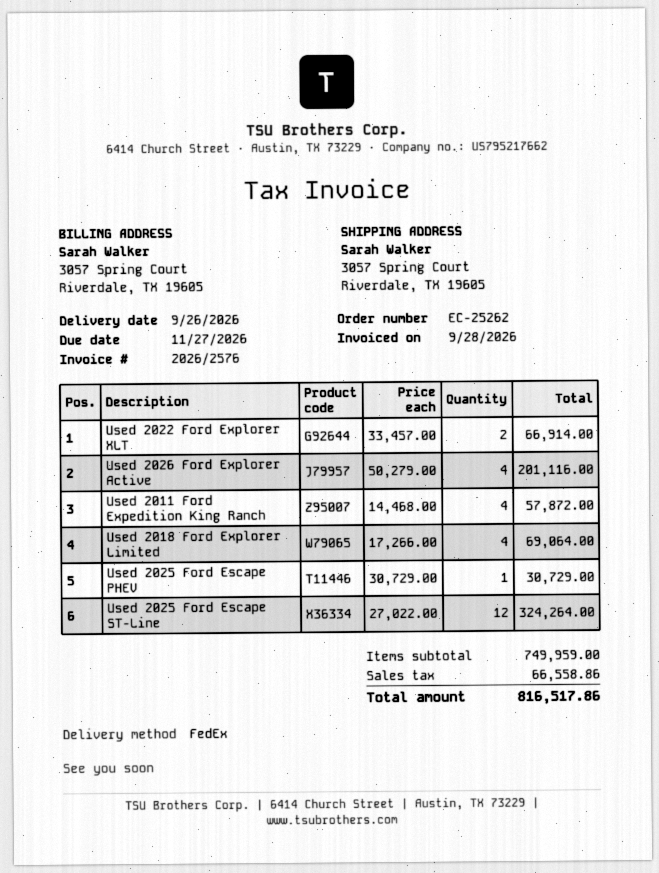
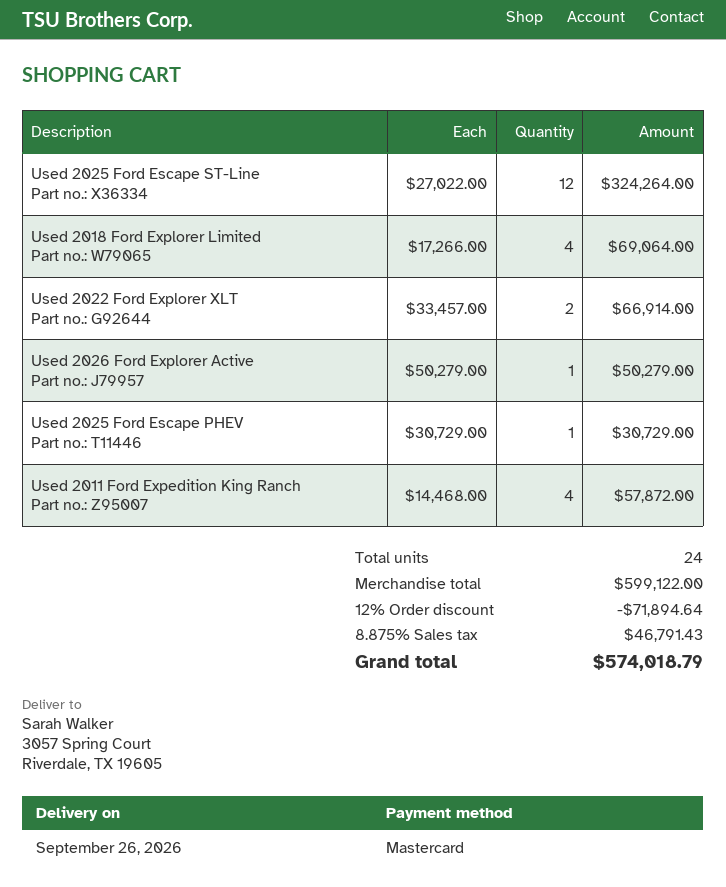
Used 2026 Ford Explorer Active: 4 x 50279.00 = 201116.00 -> 1 x 50279.00 = 50279.00
subtotal: 749959.00 -> 599122.00
discount: none -> 12% = 71894.64
tax: 66558.86 -> 46791.43
total: 816517.86 -> 574018.79

